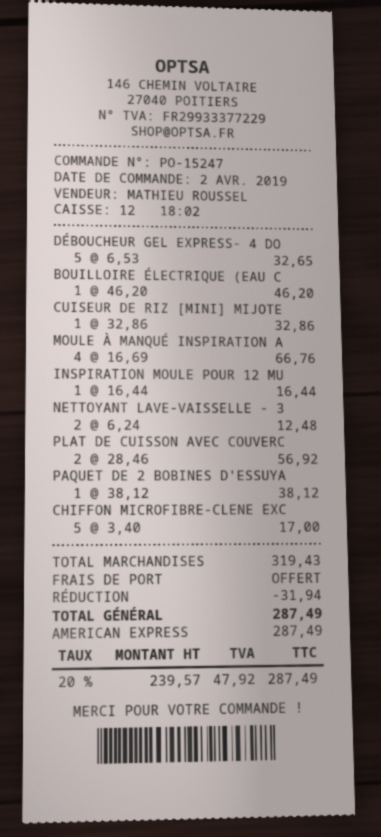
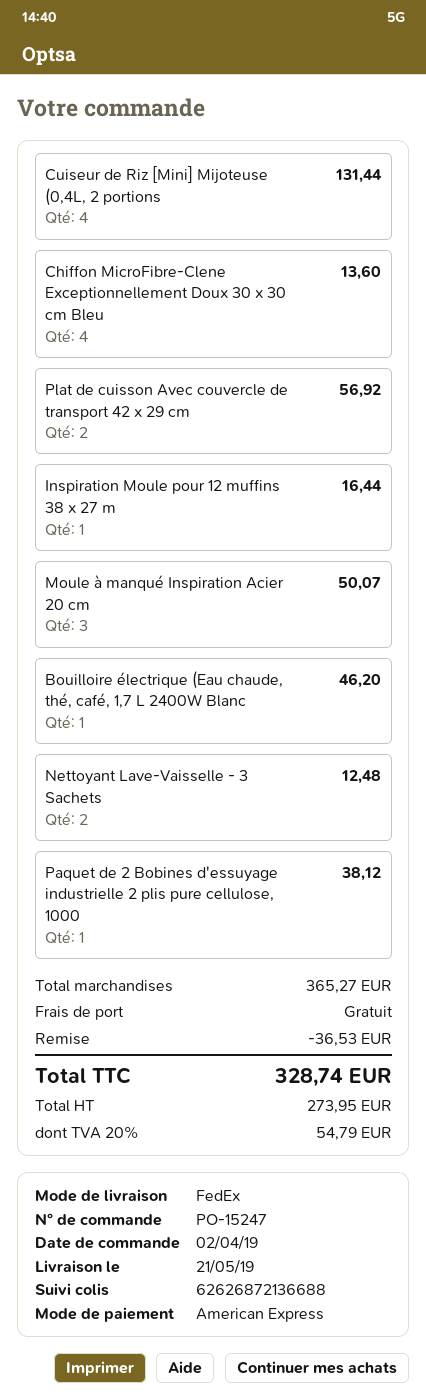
DÉBOUCHEUR GEL EXPRESS- 4 DO: 5 for 32.65 -> none
CUISEUR DE RIZ [MINI] MIJOTE: 1 for 32.86 -> 4 for 131.44
MOULE À MANQUÉ INSPIRATION A: 4 for 66.76 -> 3 for 50.07
CHIFFON MICROFIBRE-CLENE EXC: 5 for 17.00 -> 4 for 13.60
subtotal: 319.43 -> 365.27
discount: 31.94 -> 36.53
net: 239.57 -> 273.95
tax: 20% = 47.92 -> 20% = 54.79
total: 287.49 -> 328.74

